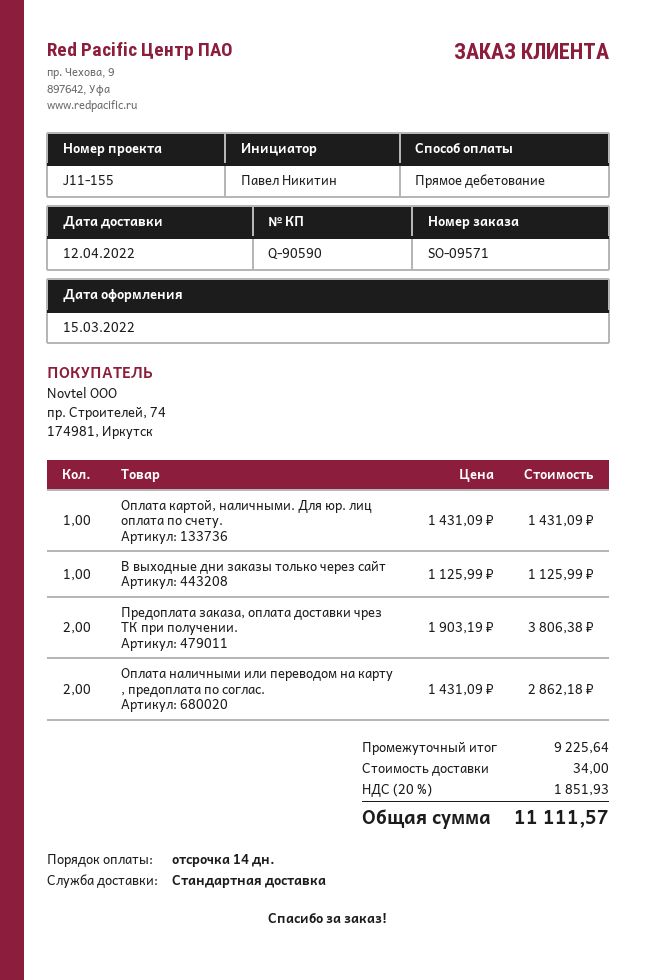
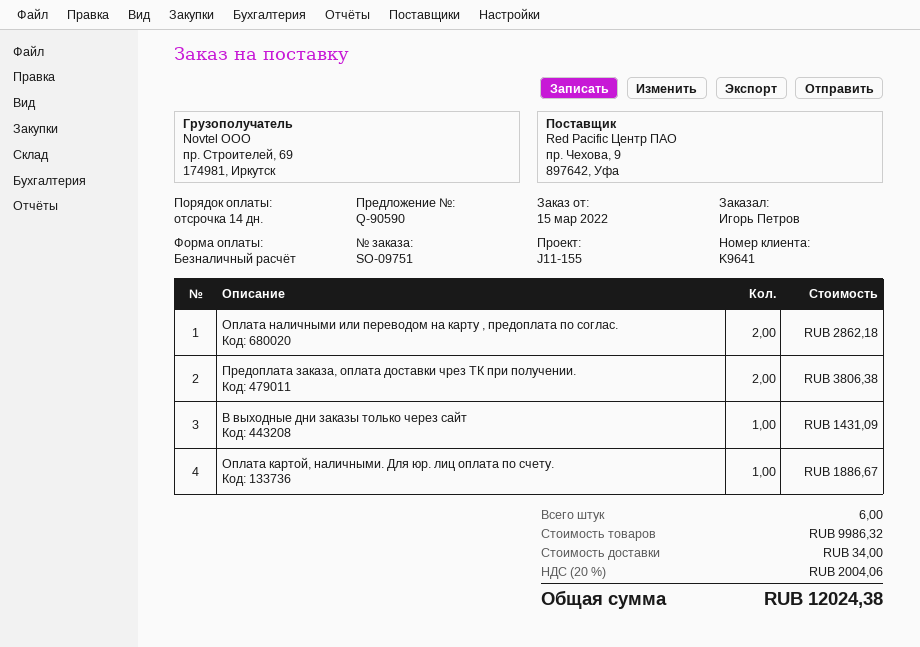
order number: SO-09571 -> SO-09751
ordered by: Павел Никитин -> Игорь Петров
payment method: direct debit -> bank transfer
Оплата картой, наличными. Для юр. лиц оплата по счету.: 1 for 1431.09 -> 1 for 1886.67
В выходные дни заказы только через сайт: 1 for 1125.99 -> 1 for 1431.09
subtotal: 9225.64 -> 9986.32
tax: 20% = 1851.93 -> 20% = 2004.06
total: 11111.57 -> 12024.38

